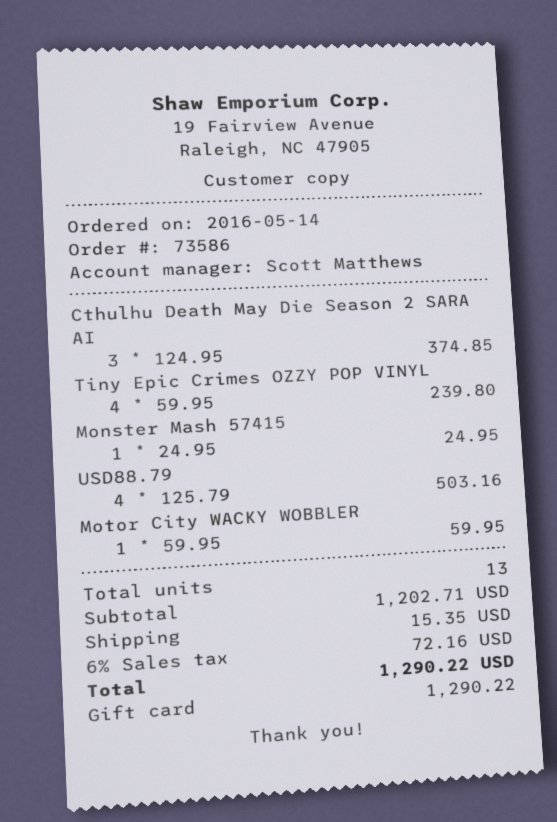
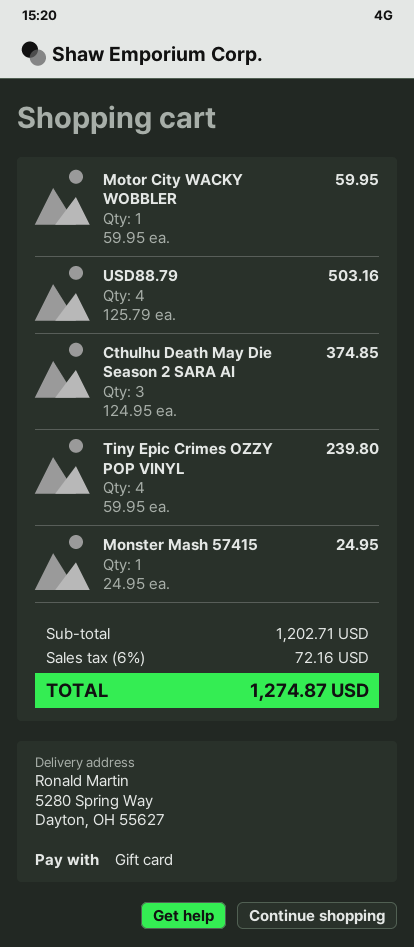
shipping: 15.35 -> none
total: 1290.22 -> 1274.87

